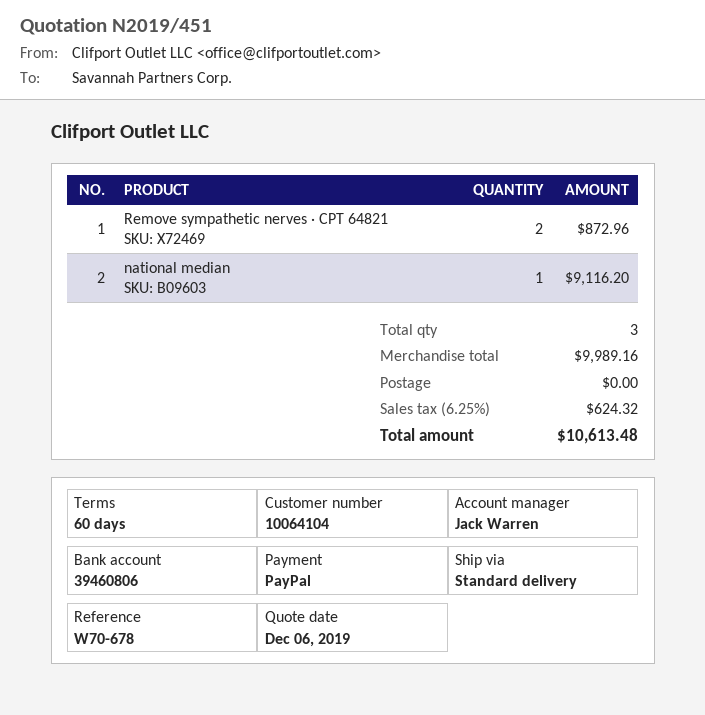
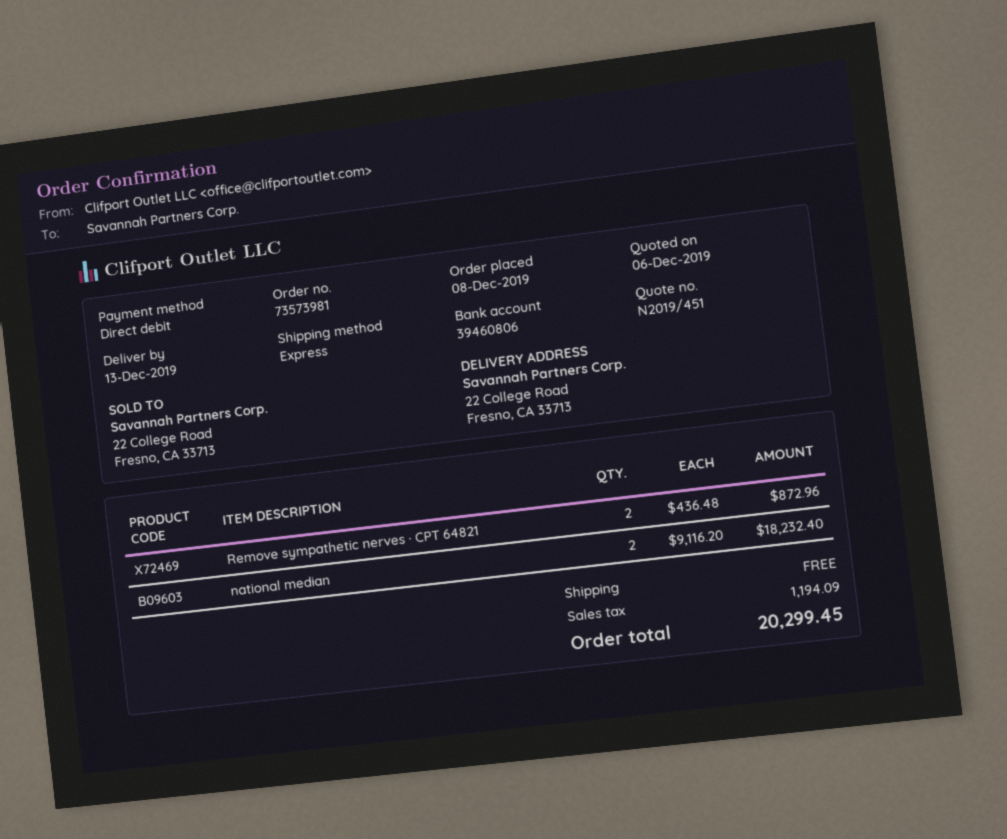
payment method: PayPal -> direct debit
shipping method: standard -> express
national median: 1 for 9116.20 -> 2 for 18232.40
tax: 624.32 -> 1194.09
total: 10613.48 -> 20299.45

